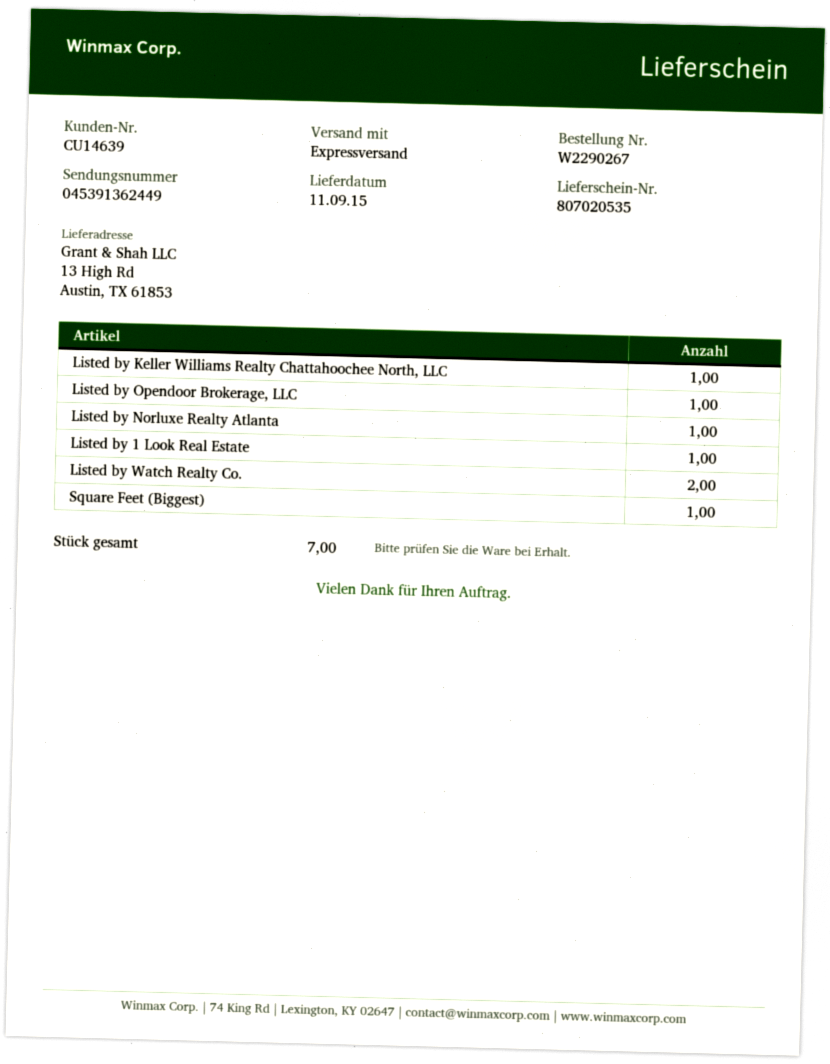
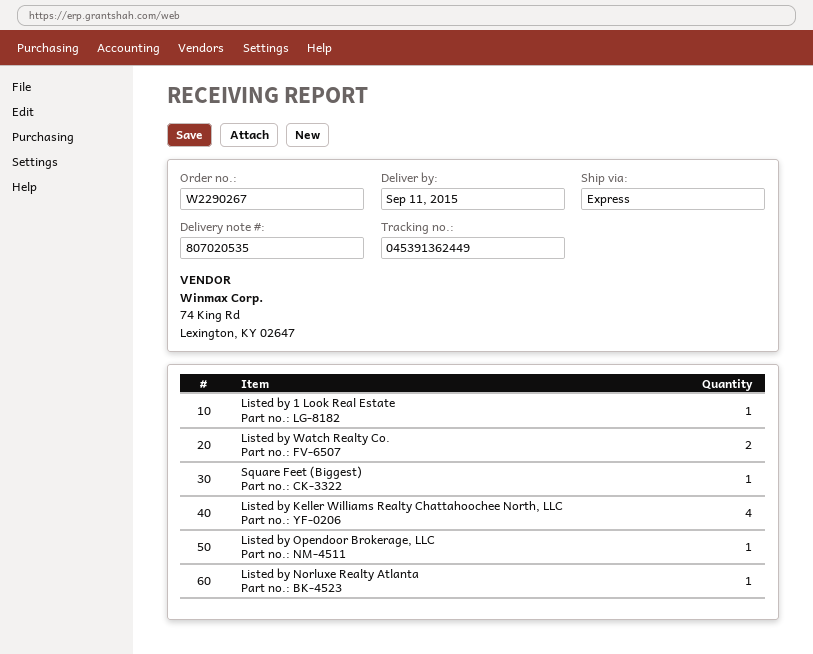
Listed by Keller Williams Realty Chattahoochee North, LLC: 1 -> 4

